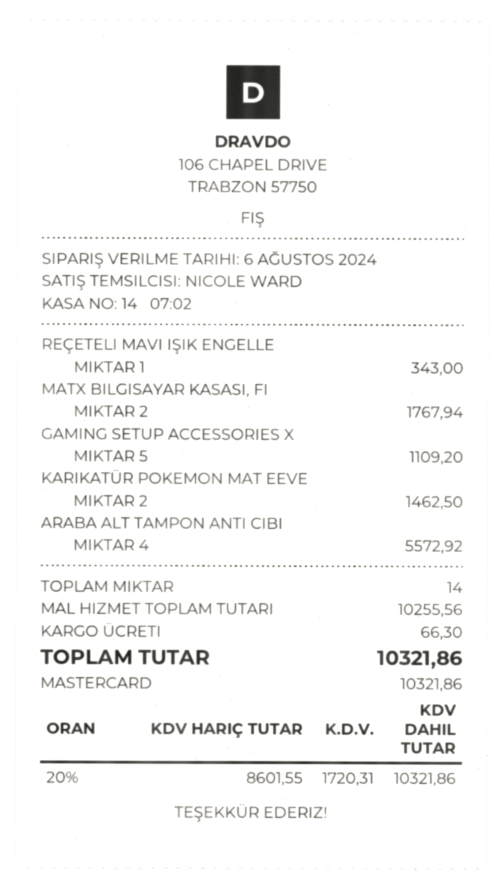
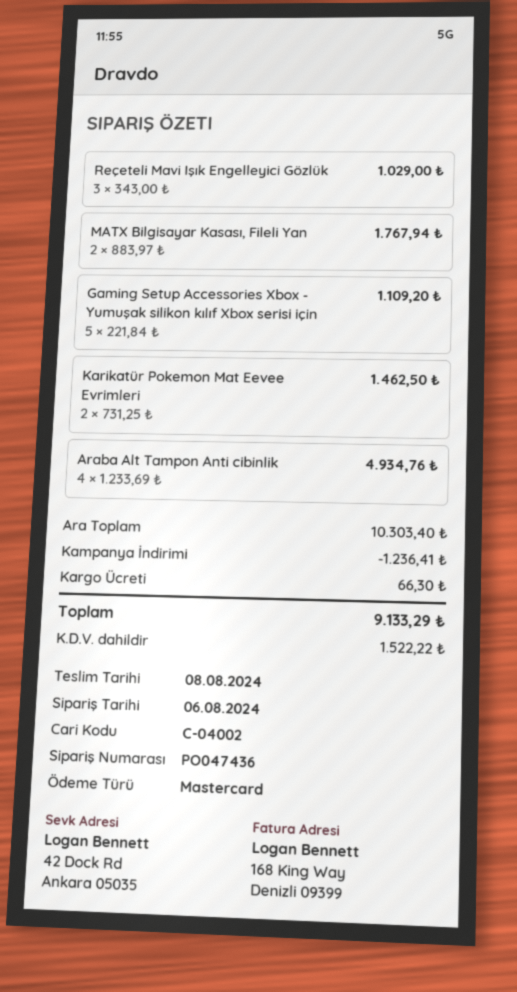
REÇETELI MAVI IŞIK ENGELLE: 1 for 343.00 -> 3 for 1029.00
ARABA ALT TAMPON ANTI CIBI: 4 for 5572.92 -> 4 for 4934.76
subtotal: 10255.56 -> 10303.40
discount: none -> 1236.41
tax: 1720.31 -> 1522.22
total: 10321.86 -> 9133.29

